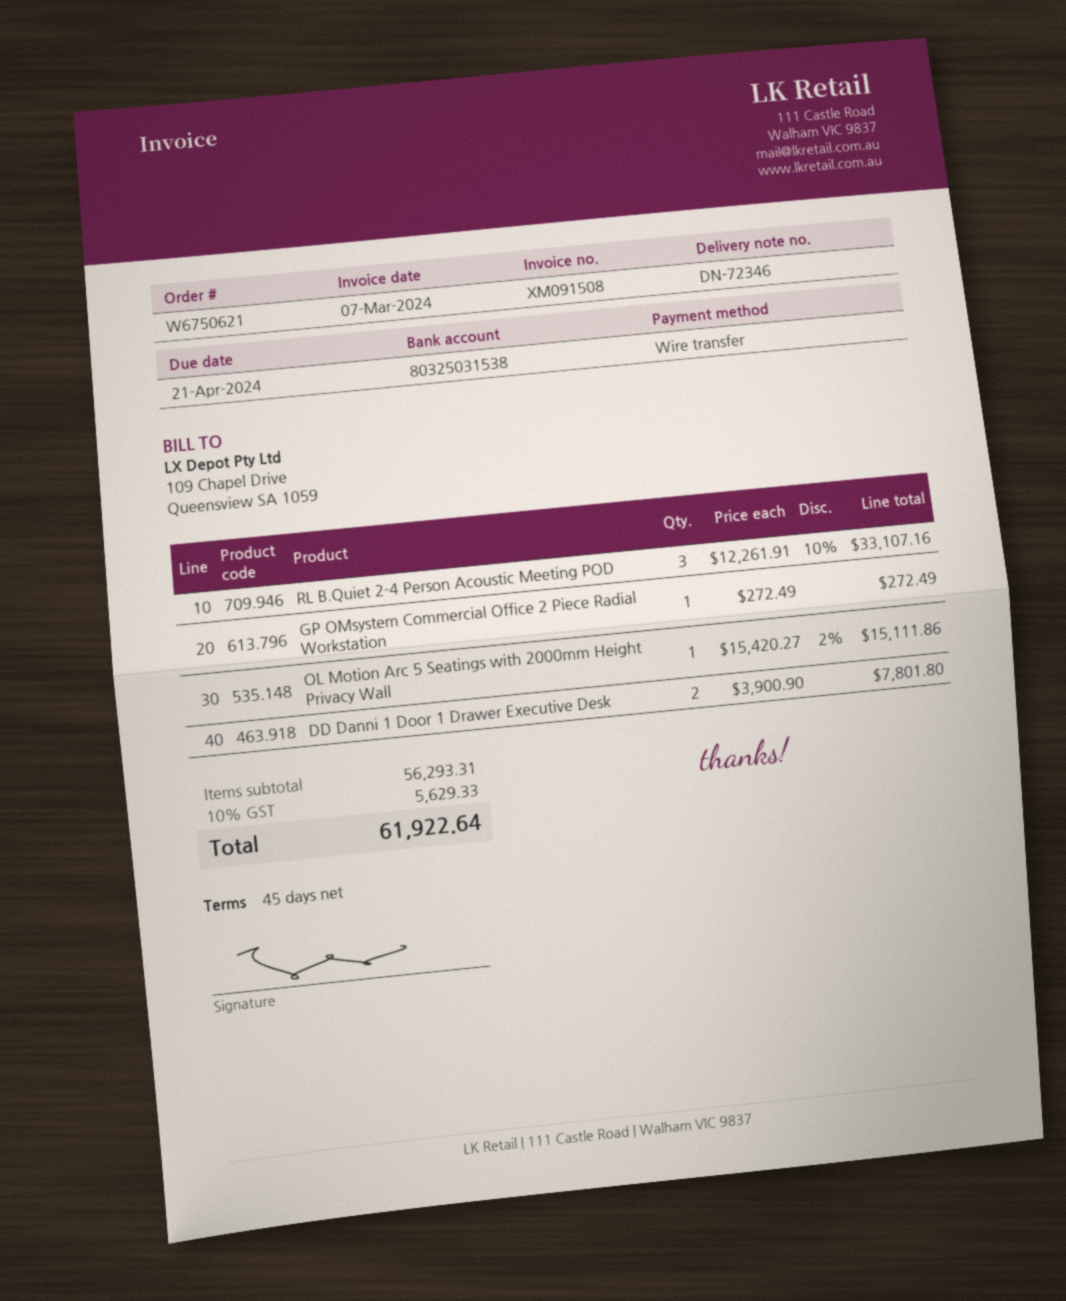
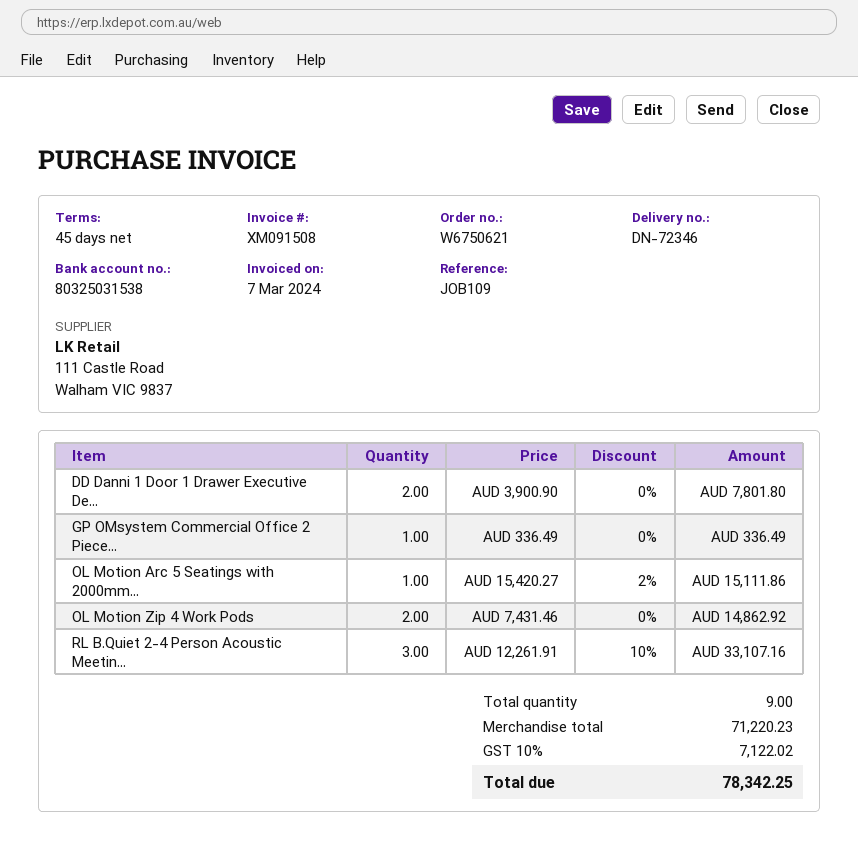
GP OMsystem Commercial Office 2 Piece Radial Workstation: 1 x 272.49 = 272.49 -> 1 x 336.49 = 336.49
OL Motion Zip 4 Work Pods: none -> 2 x 7431.46 = 14862.92
subtotal: 56293.31 -> 71220.23
tax: 10% = 5629.33 -> 10% = 7122.02
total: 61922.64 -> 78342.25

